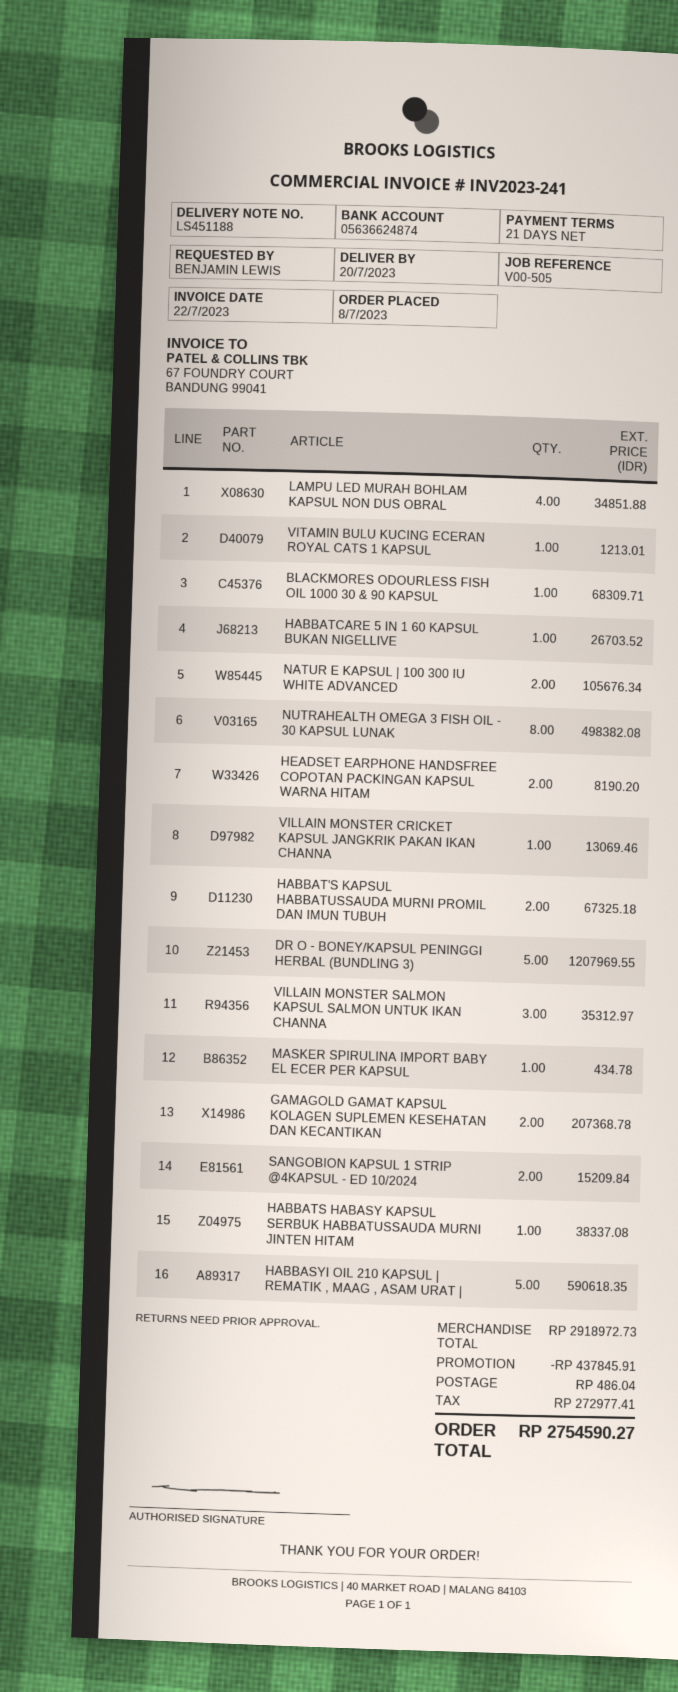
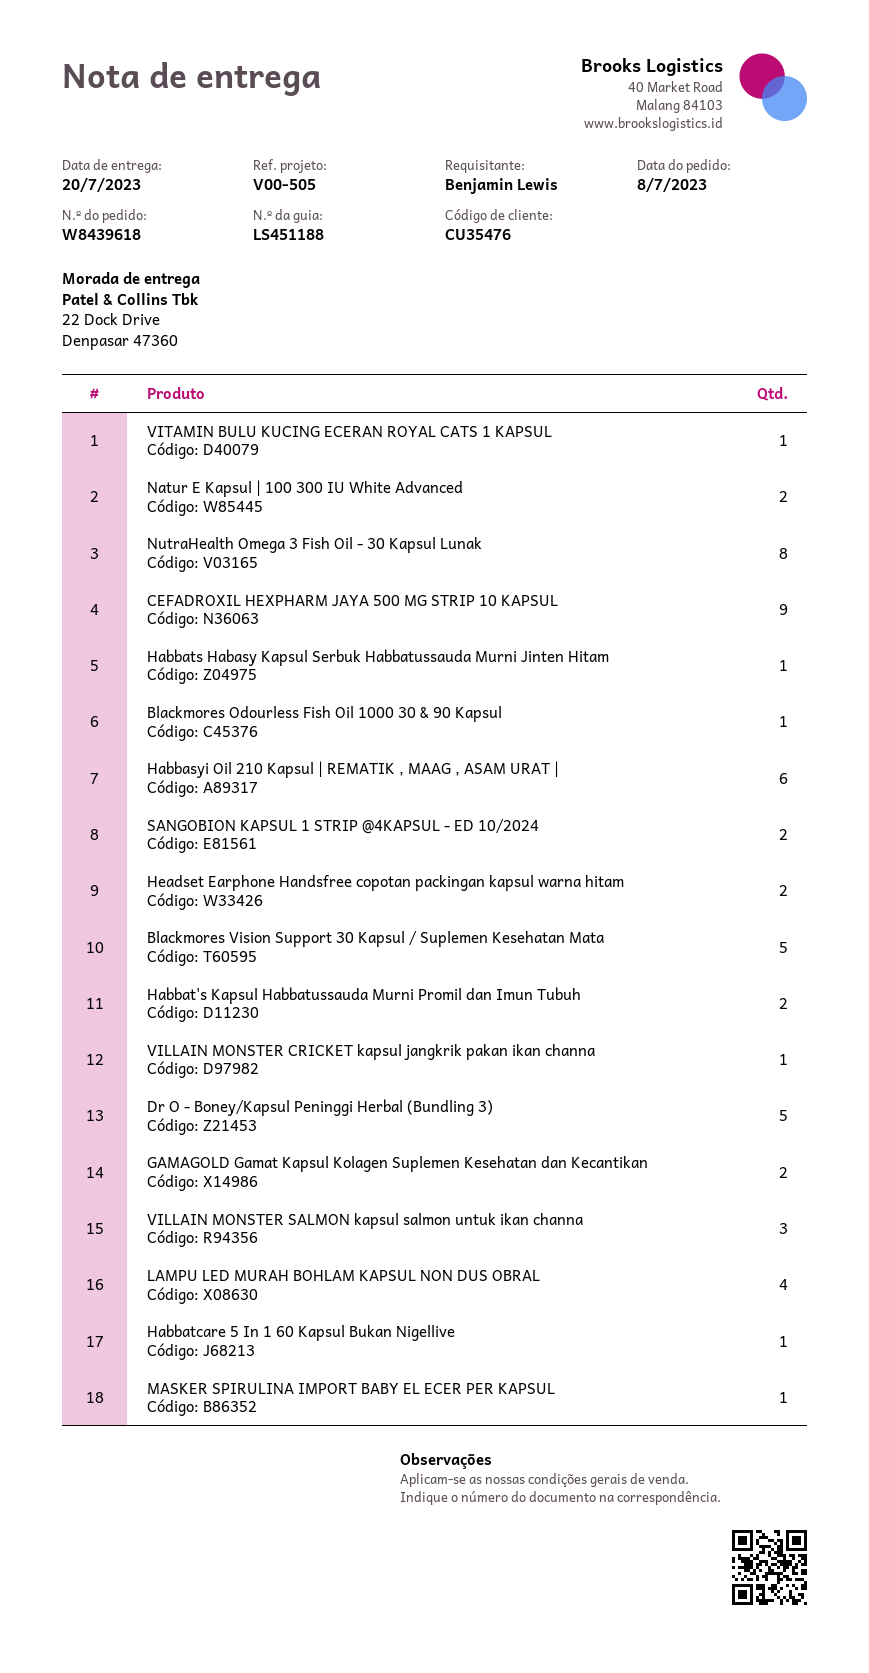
HABBASYI OIL 210 KAPSUL | REMATIK , MAAG , ASAM URAT |: 5 -> 6
CEFADROXIL HEXPHARM JAYA 500 MG STRIP 10 KAPSUL: none -> 9
Blackmores Vision Support 30 Kapsul / Suplemen Kesehatan Mata: none -> 5

